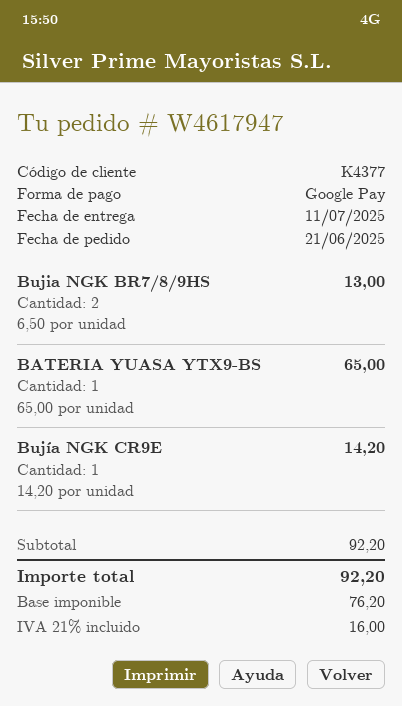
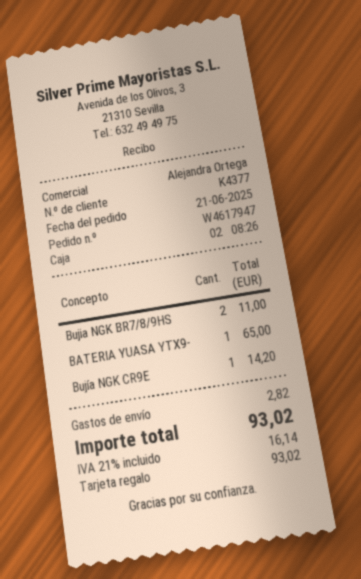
payment method: Google Pay -> gift card
Bujia NGK BR7/8/9HS: 2 for 13.00 -> 2 for 11.00
shipping: none -> 2.82
tax: 21% = 16.00 -> 21% = 16.14
total: 92.20 -> 93.02

